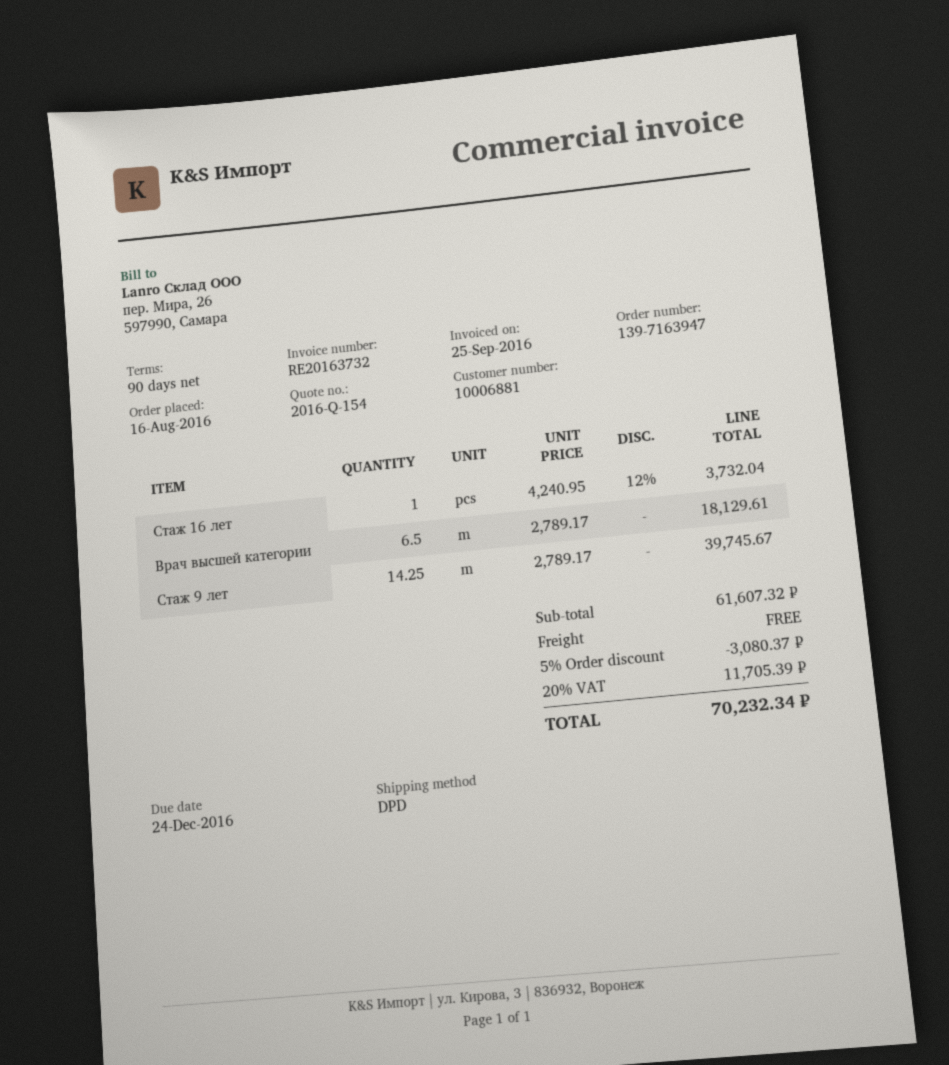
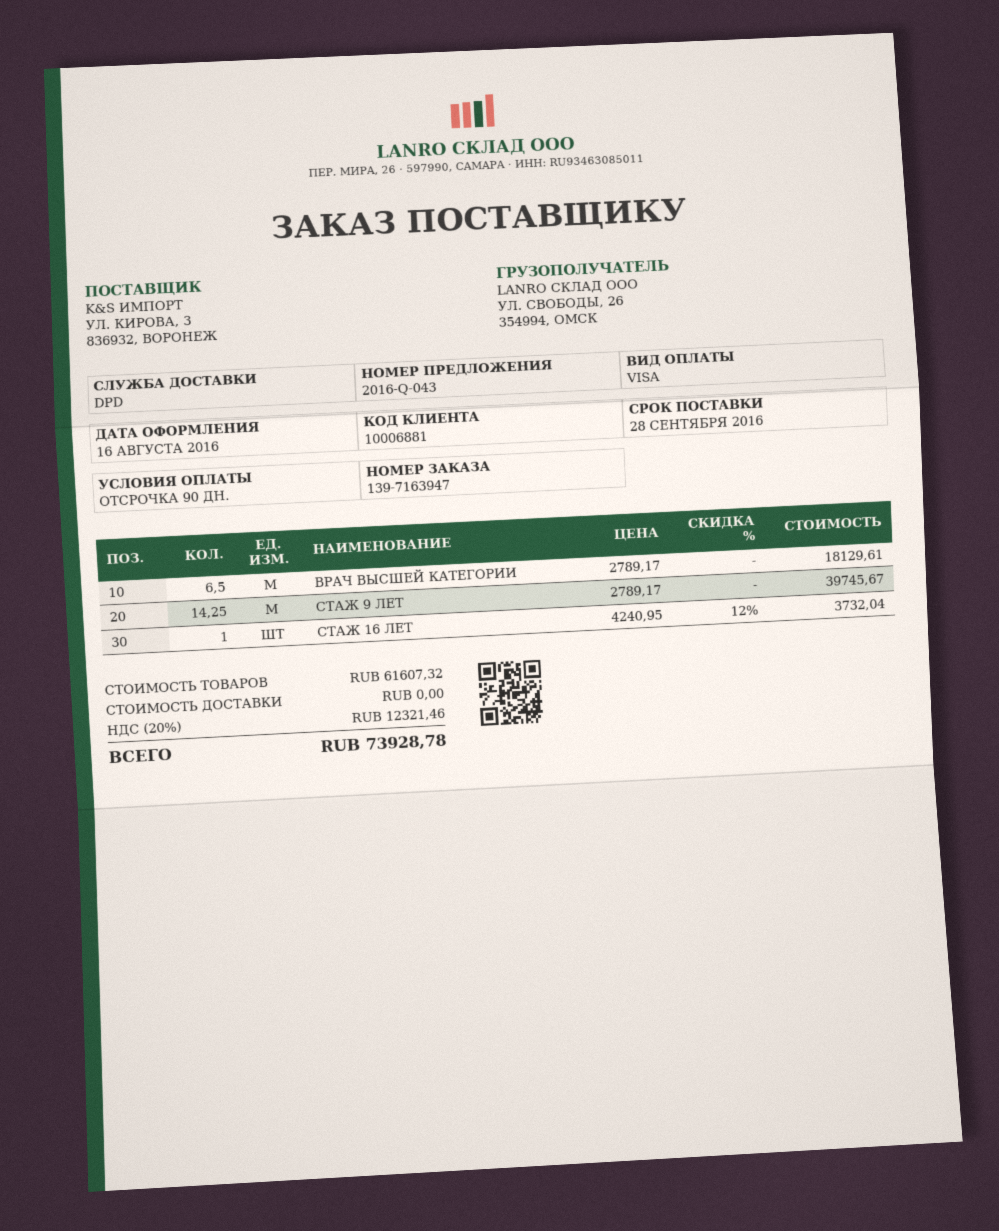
quote number: 2016-Q-154 -> 2016-Q-043
discount: 5% = 3080.37 -> none
tax: 20% = 11705.39 -> 20% = 12321.46
total: 70232.34 -> 73928.78

